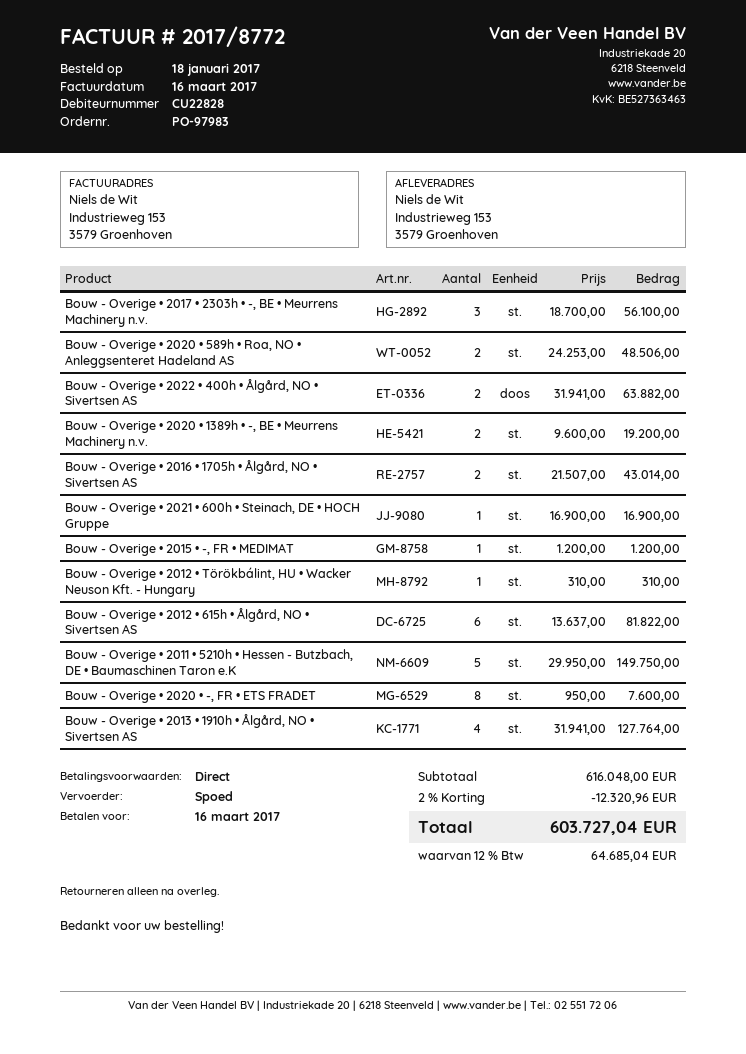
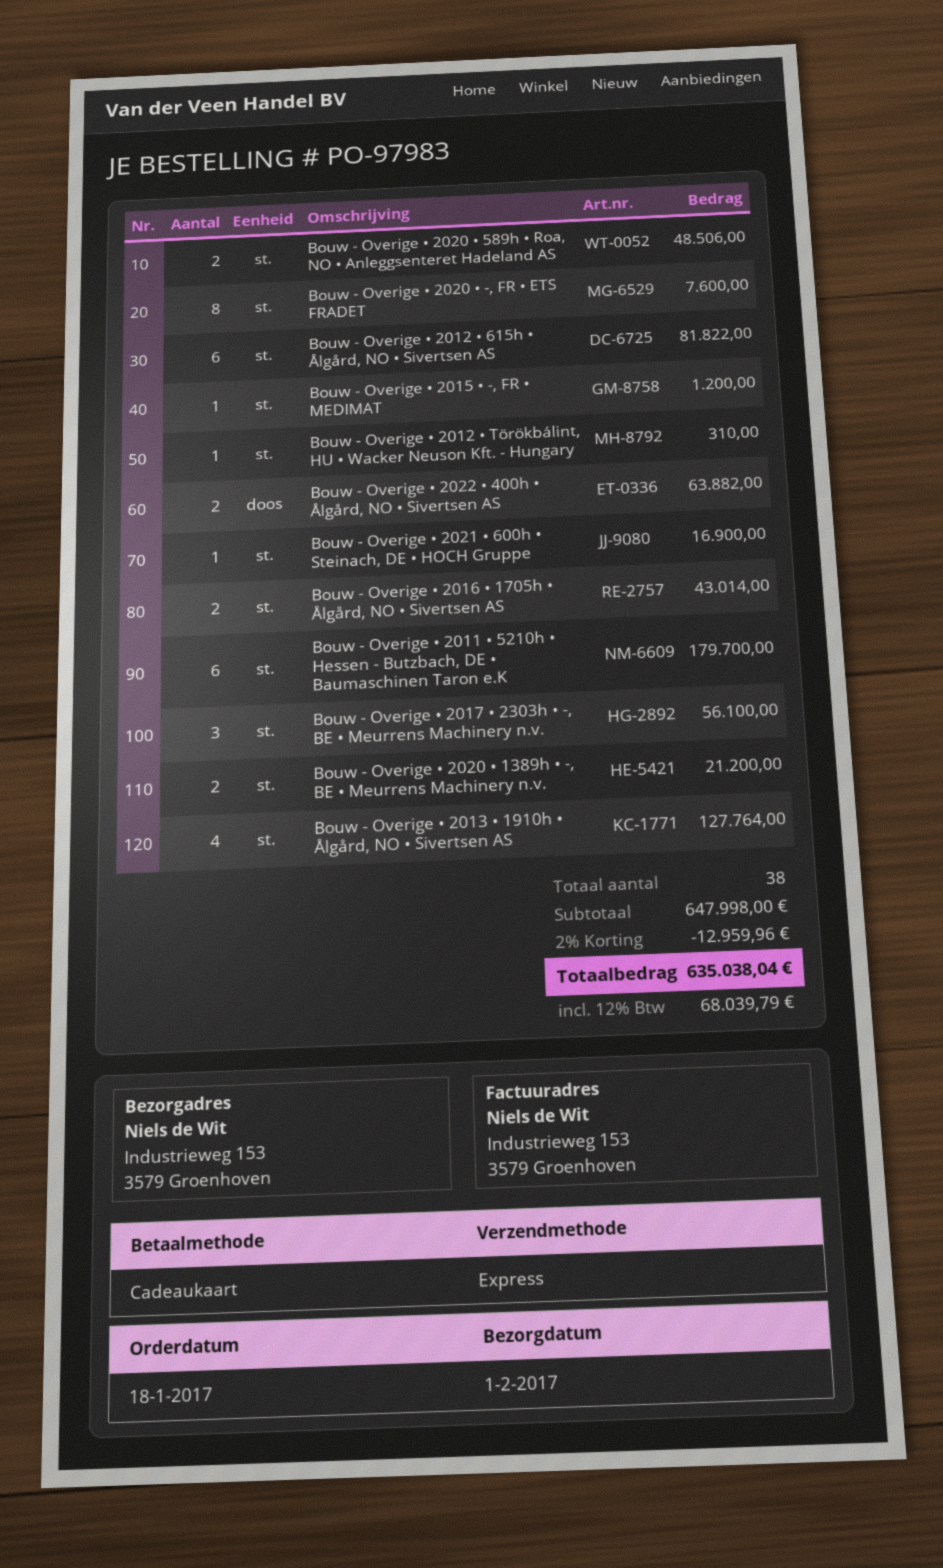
Bouw - Overige • 2020 • 1389h • -, BE • Meurrens Machinery n.v.: 2 for 19200.00 -> 2 for 21200.00
Bouw - Overige • 2011 • 5210h • Hessen - Butzbach, DE • Baumaschinen Taron e.K: 5 for 149750.00 -> 6 for 179700.00
subtotal: 616048.00 -> 647998.00
discount: 2% = 12320.96 -> 2% = 12959.96
tax: 12% = 64685.04 -> 12% = 68039.79
total: 603727.04 -> 635038.04

